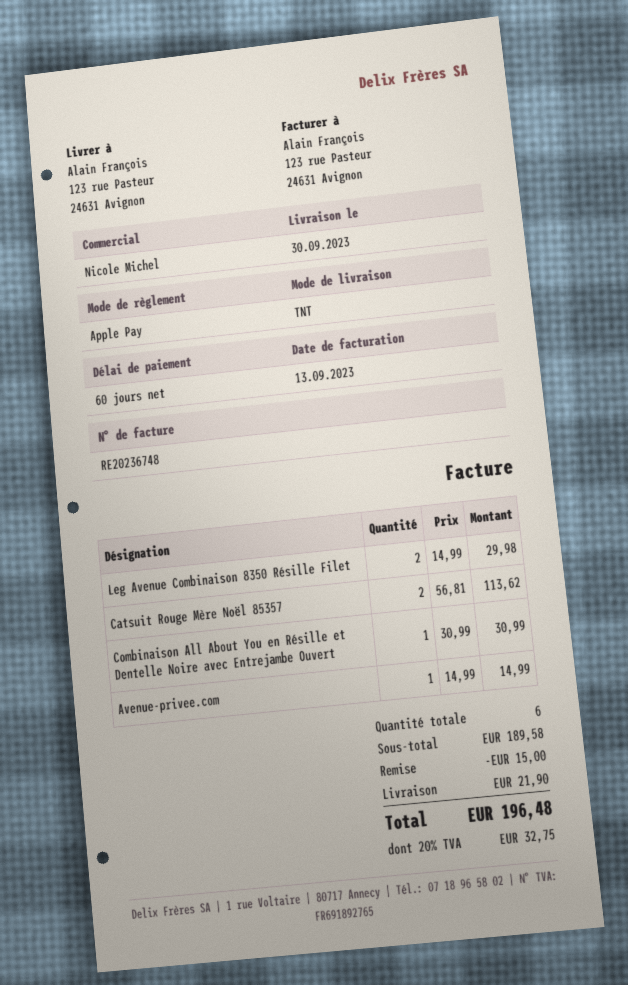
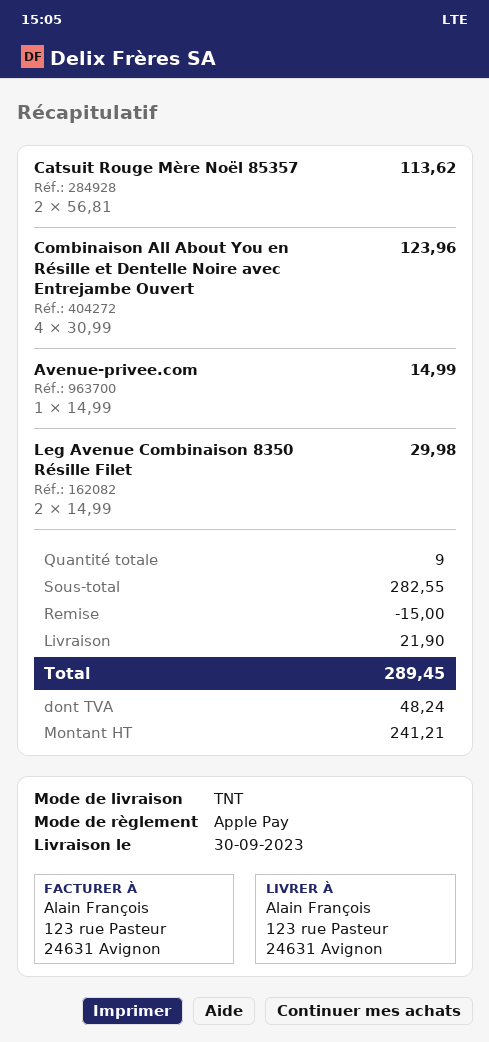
Combinaison All About You en Résille et Dentelle Noire avec Entrejambe Ouvert: 1 x 30.99 = 30.99 -> 4 x 30.99 = 123.96
total quantity: 6 -> 9
subtotal: 189.58 -> 282.55
tax: 32.75 -> 48.24
total: 196.48 -> 289.45

